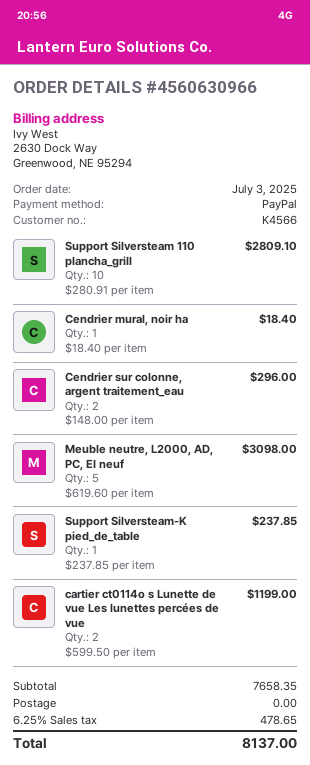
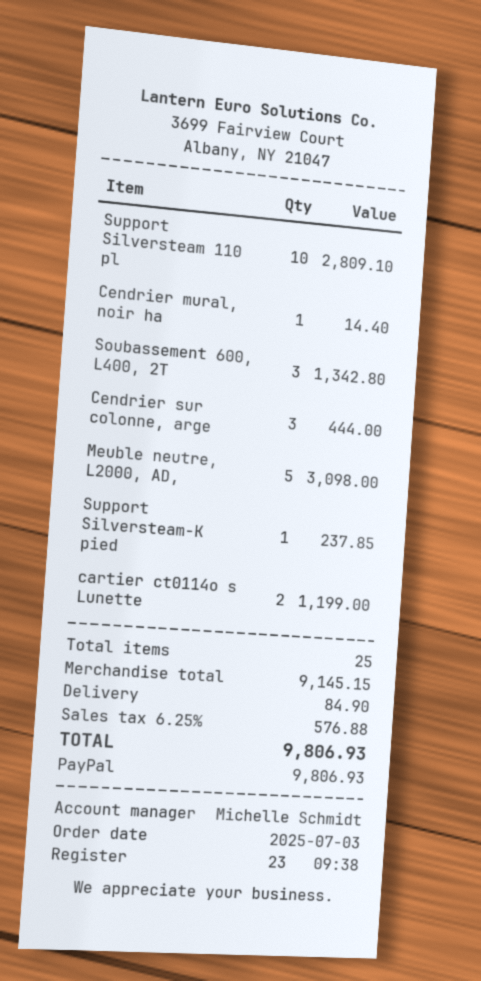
Cendrier mural, noir ha: 1 for 18.40 -> 1 for 14.40
Cendrier sur colonne, argent traitement_eau: 2 for 296.00 -> 3 for 444.00
Soubassement 600, L400, 2T: none -> 3 for 1342.80
subtotal: 7658.35 -> 9145.15
shipping: 0.00 -> 84.90
tax: 6.25% = 478.65 -> 6.25% = 576.88
total: 8137.00 -> 9806.93

